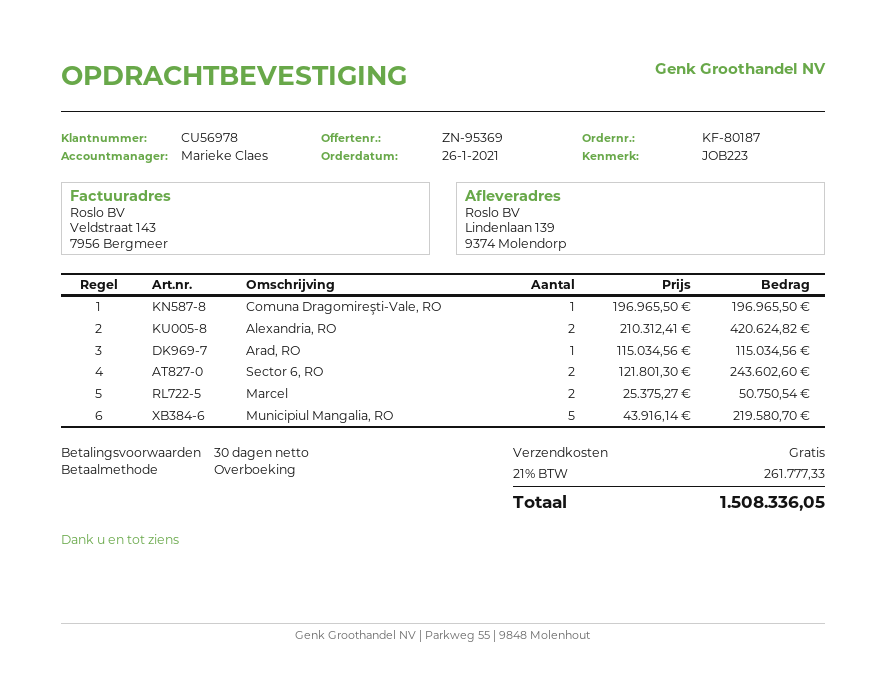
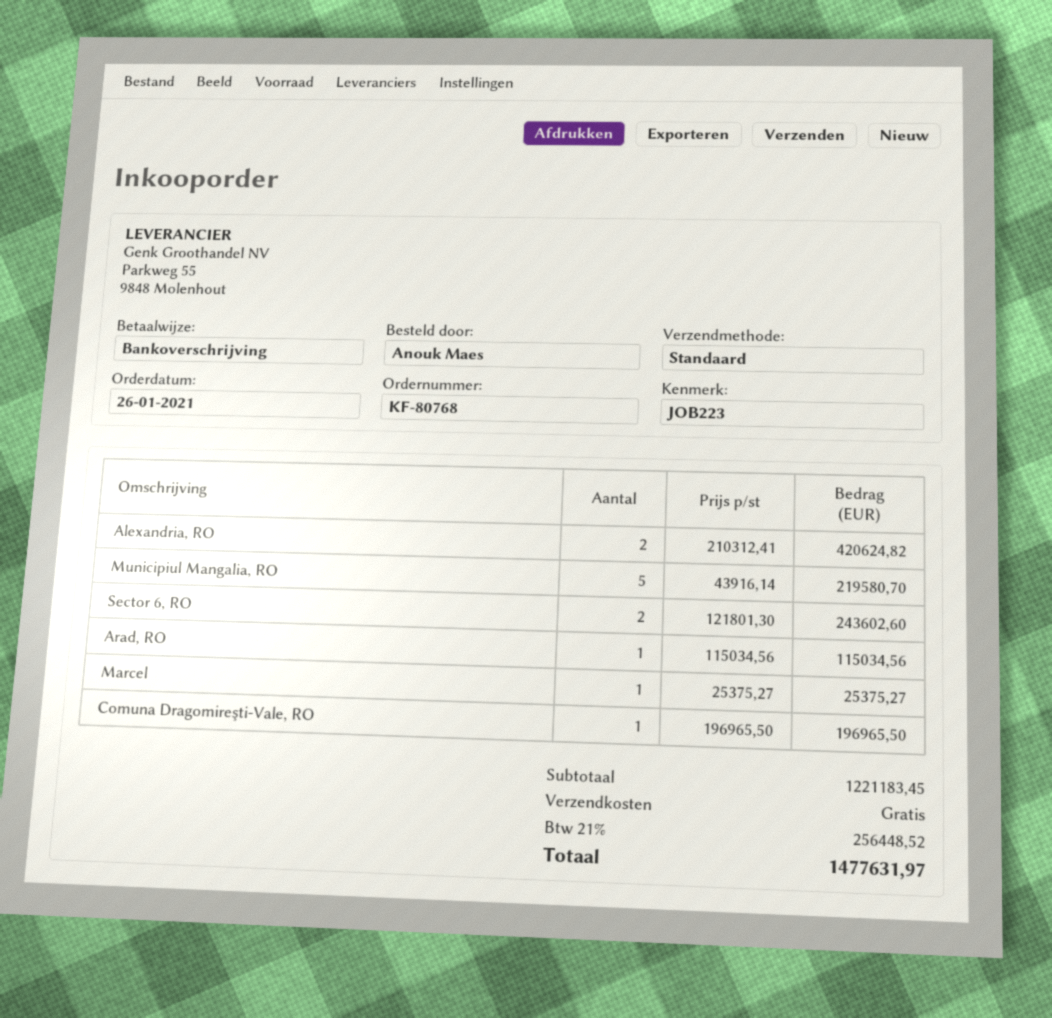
order number: KF-80187 -> KF-80768
Marcel: 2 x 25375.27 = 50750.54 -> 1 x 25375.27 = 25375.27
tax: 21% = 261777.33 -> 21% = 256448.52
total: 1508336.05 -> 1477631.97

